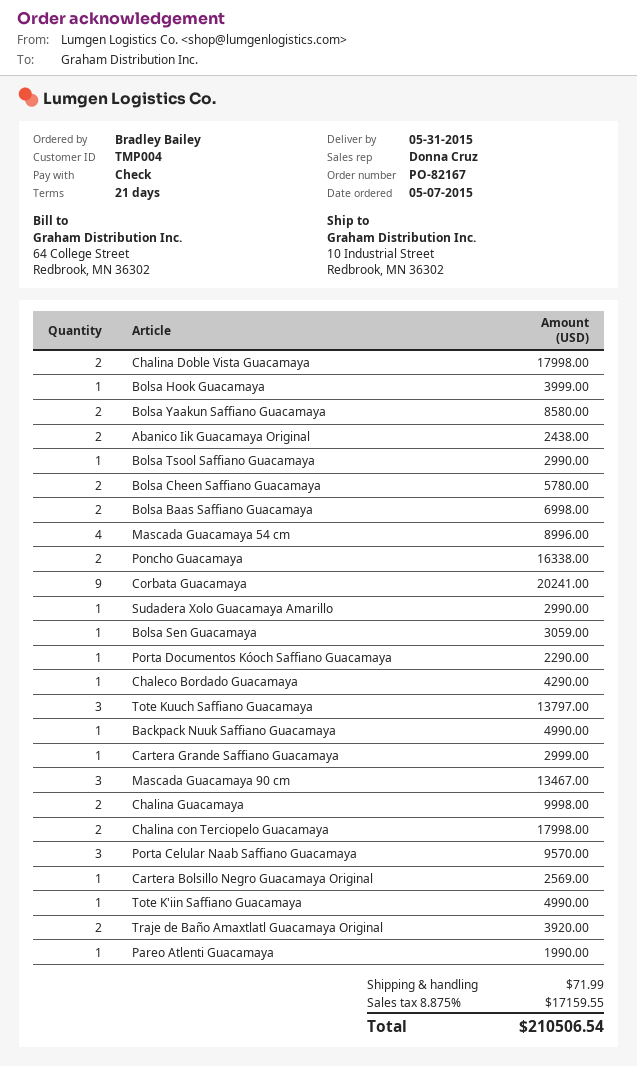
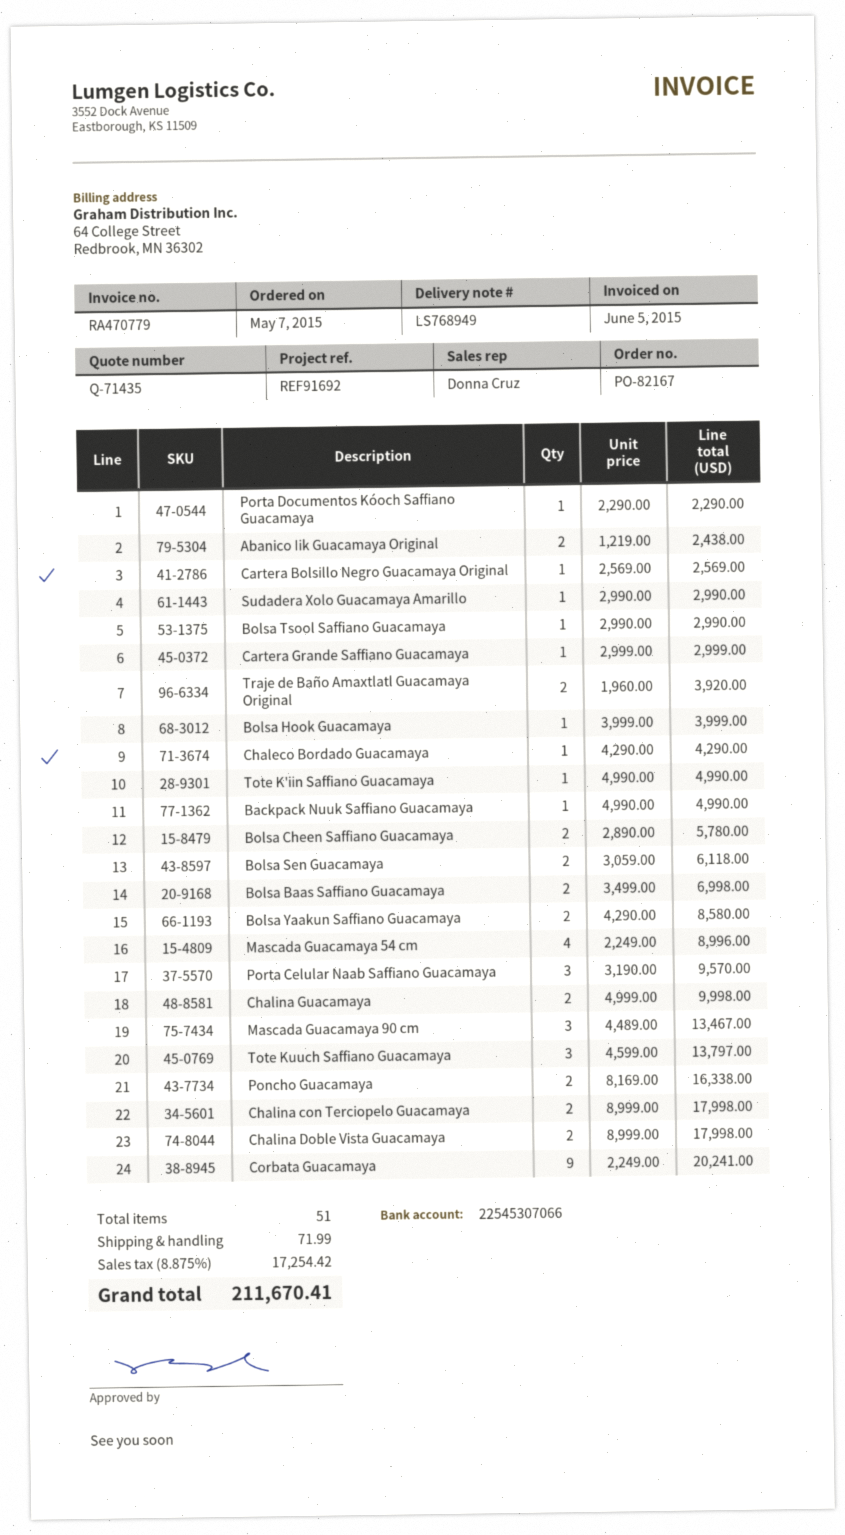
Bolsa Sen Guacamaya: 1 for 3059.00 -> 2 for 6118.00
Pareo Atlenti Guacamaya: 1 for 1990.00 -> none
tax: 8.875% = 17159.55 -> 8.875% = 17254.42
total: 210506.54 -> 211670.41

